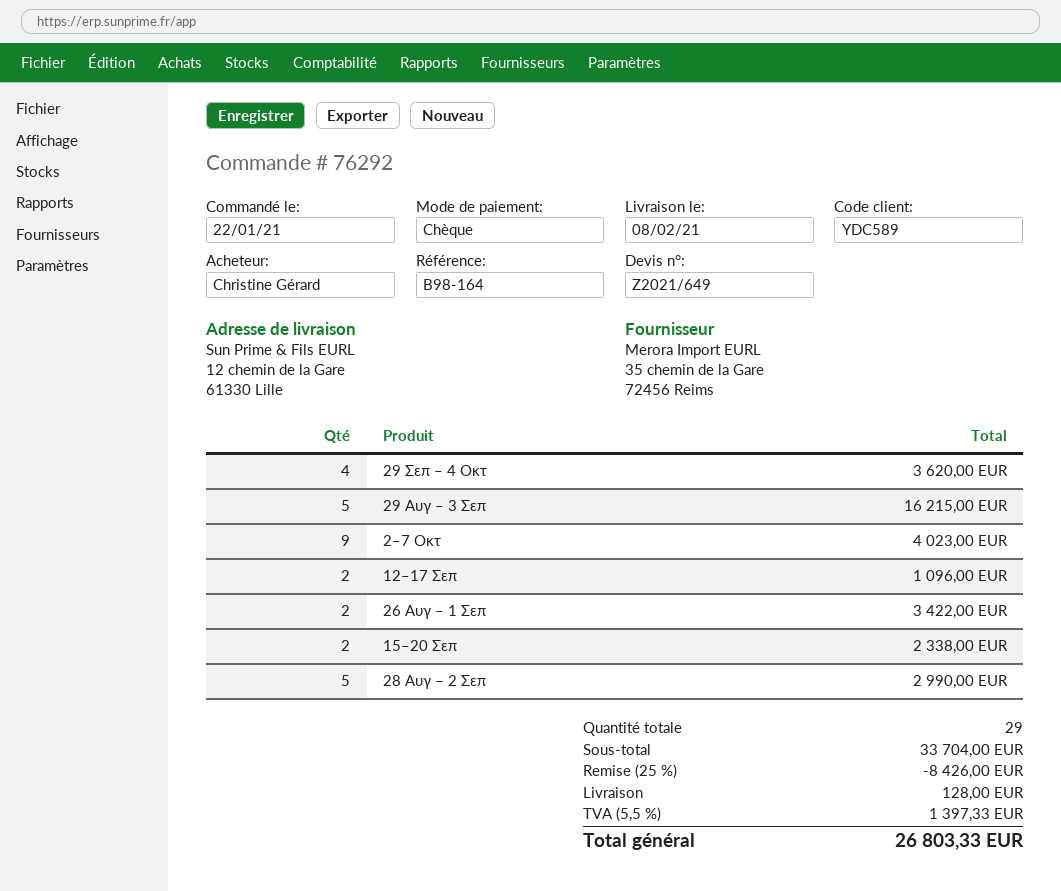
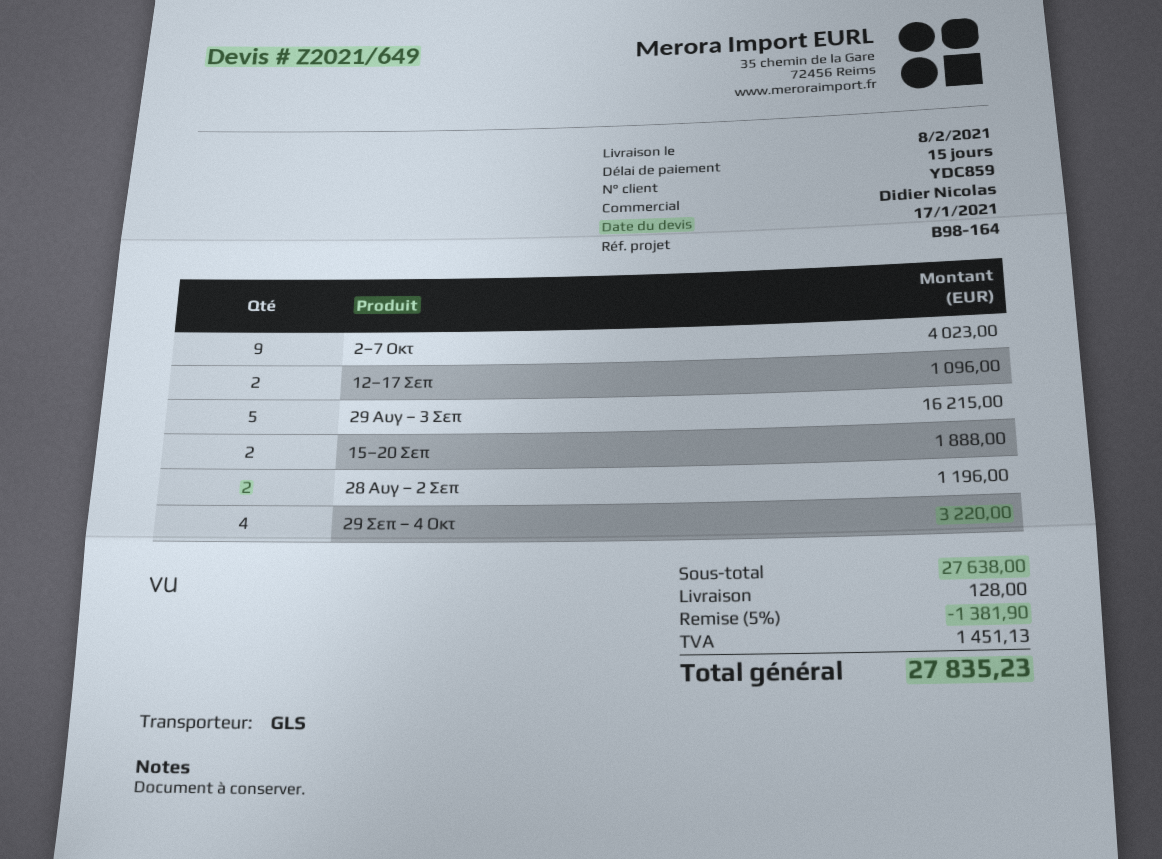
customer number: YDC589 -> YDC859
29 Σεπ – 4 Οκτ: 4 for 3620.00 -> 4 for 3220.00
26 Αυγ – 1 Σεπ: 2 for 3422.00 -> none
15–20 Σεπ: 2 for 2338.00 -> 2 for 1888.00
28 Αυγ – 2 Σεπ: 5 for 2990.00 -> 2 for 1196.00
subtotal: 33704.00 -> 27638.00
discount: 25% = 8426.00 -> 5% = 1381.90
tax: 1397.33 -> 1451.13
total: 26803.33 -> 27835.23

